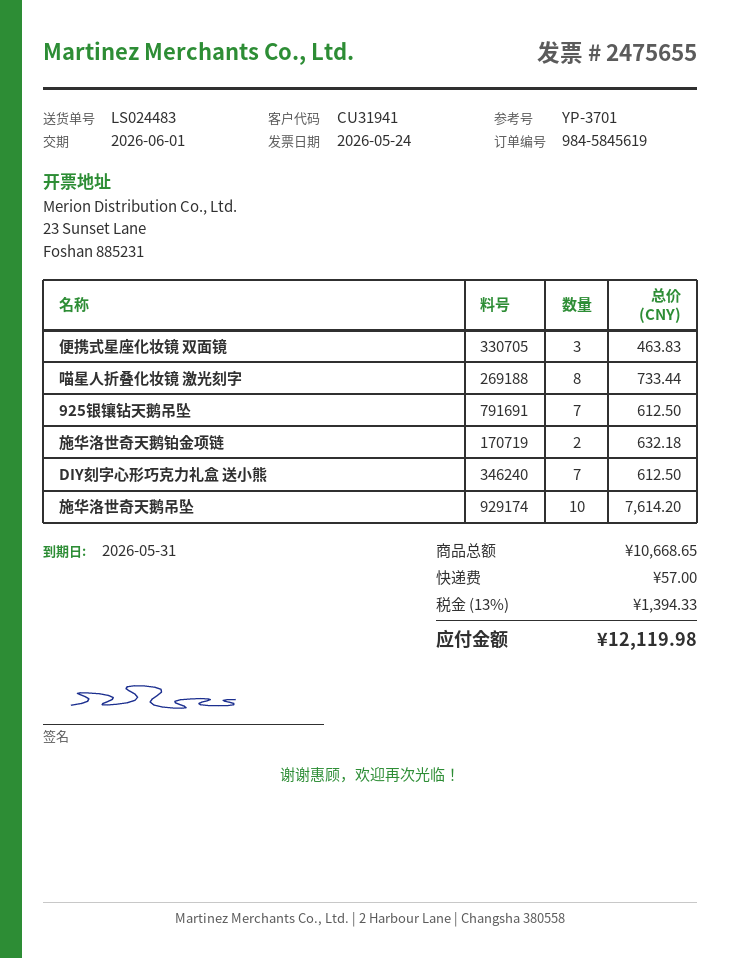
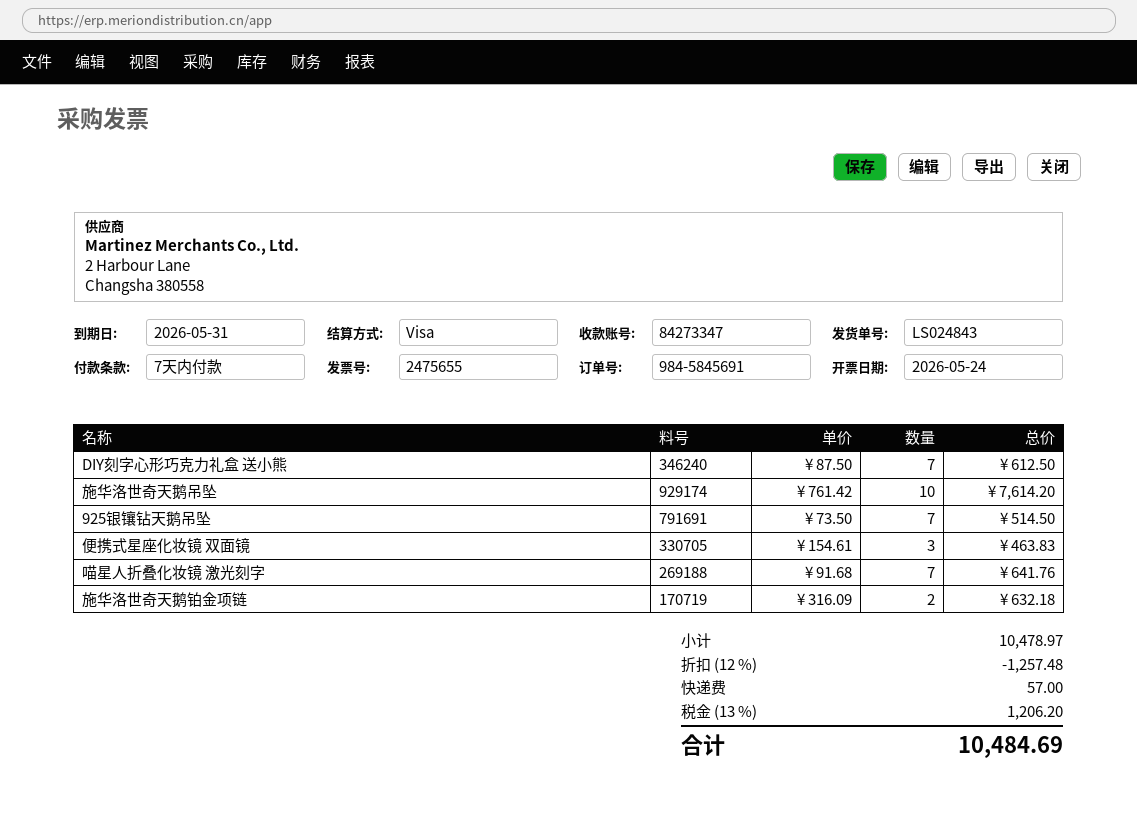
order number: 984-5845619 -> 984-5845691
delivery note number: LS024483 -> LS024843
喵星人折叠化妆镜 激光刻字: 8 for 733.44 -> 7 for 641.76
925银镶钻天鹅吊坠: 7 for 612.50 -> 7 for 514.50
subtotal: 10668.65 -> 10478.97
discount: none -> 12% = 1257.48
tax: 13% = 1394.33 -> 13% = 1206.20
total: 12119.98 -> 10484.69

